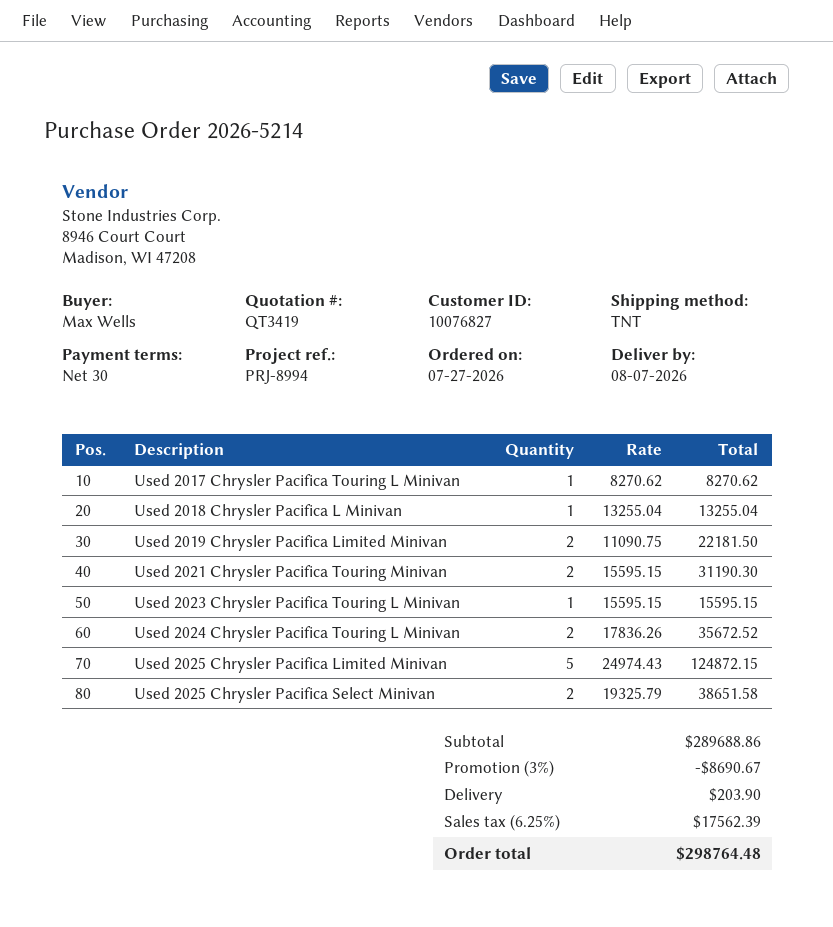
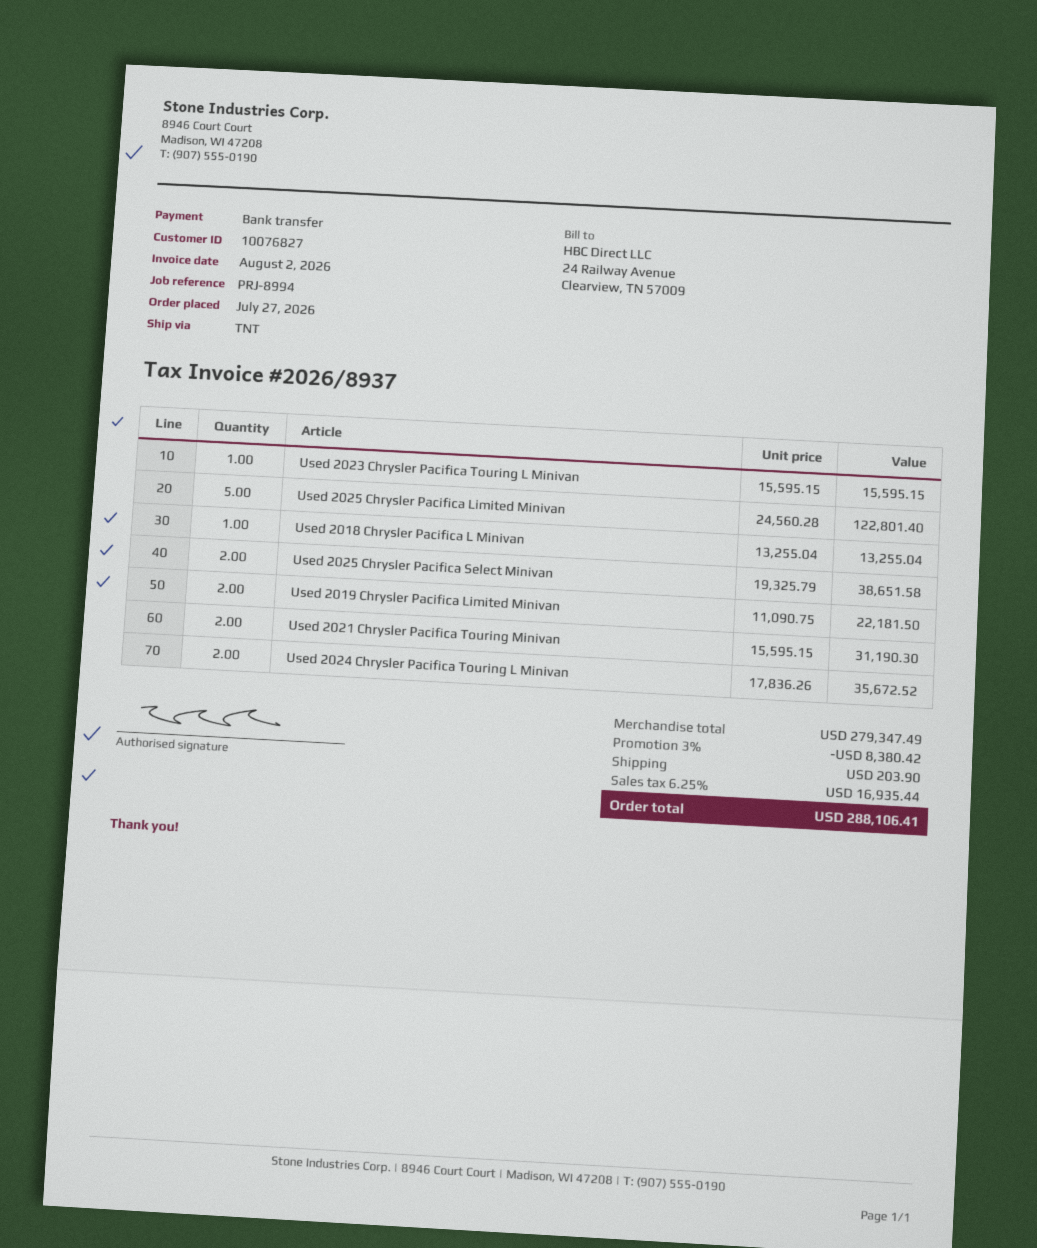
Used 2017 Chrysler Pacifica Touring L Minivan: 1 x 8270.62 = 8270.62 -> none
Used 2025 Chrysler Pacifica Limited Minivan: 5 x 24974.43 = 124872.15 -> 5 x 24560.28 = 122801.40
subtotal: 289688.86 -> 279347.49
discount: 3% = 8690.67 -> 3% = 8380.42
tax: 6.25% = 17562.39 -> 6.25% = 16935.44
total: 298764.48 -> 288106.41

